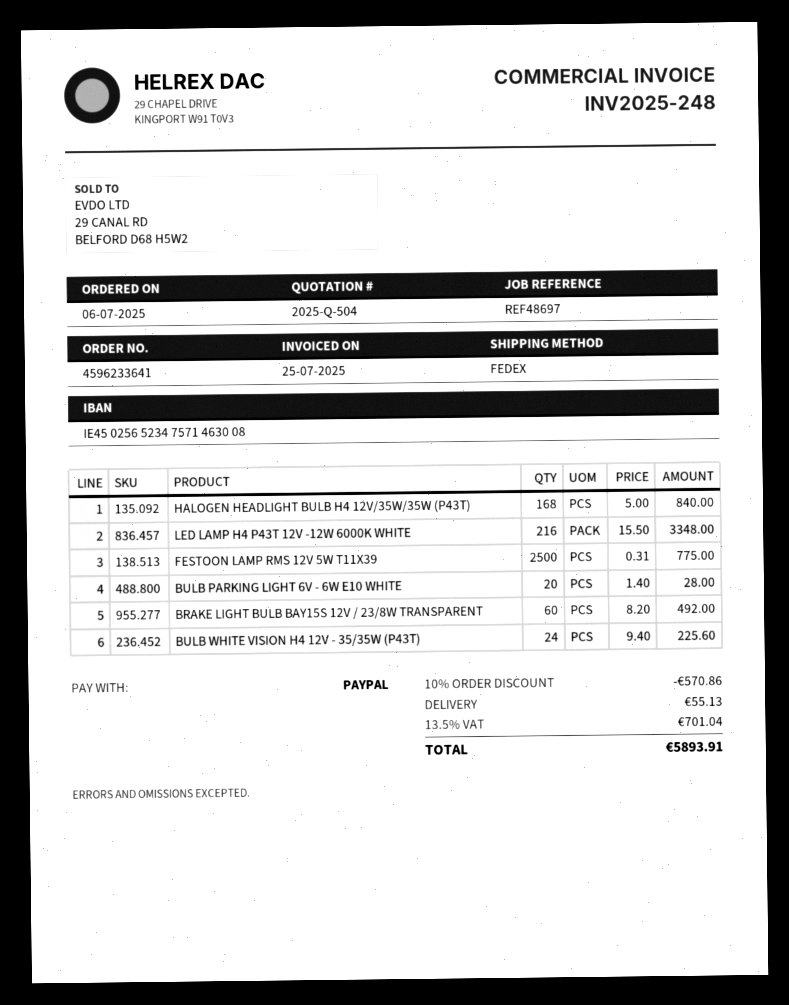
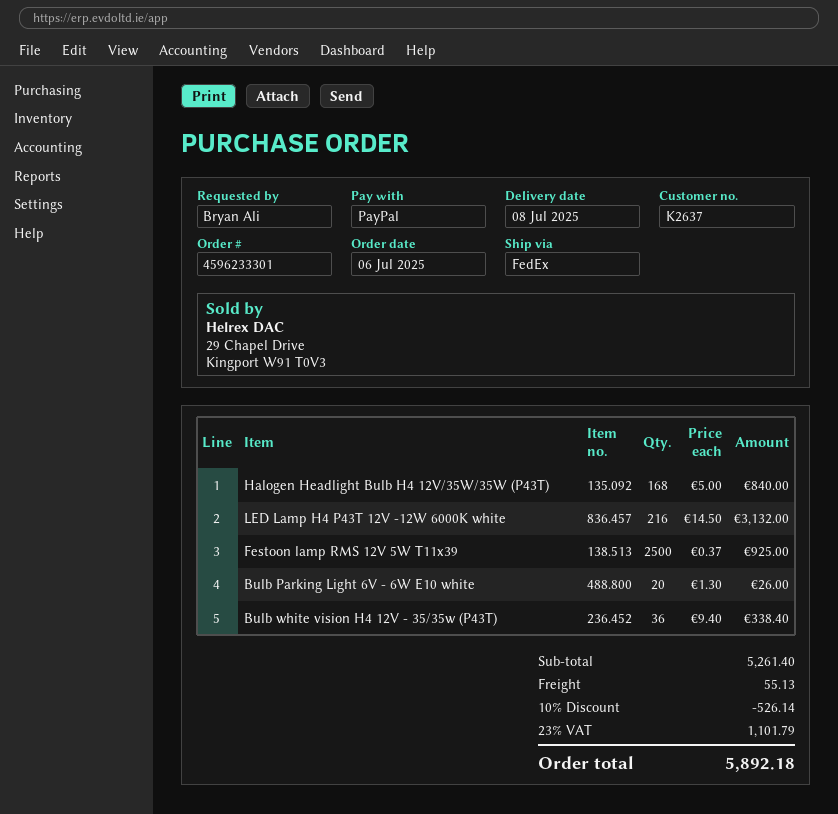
order number: 4596233641 -> 4596233301
LED LAMP H4 P43T 12V -12W 6000K WHITE: 216 x 15.50 = 3348.00 -> 216 x 14.50 = 3132.00
FESTOON LAMP RMS 12V 5W T11X39: 2500 x 0.31 = 775.00 -> 2500 x 0.37 = 925.00
BULB PARKING LIGHT 6V - 6W E10 WHITE: 20 x 1.40 = 28.00 -> 20 x 1.30 = 26.00
BRAKE LIGHT BULB BAY15S 12V / 23/8W TRANSPARENT: 60 x 8.20 = 492.00 -> none
BULB WHITE VISION H4 12V - 35/35W (P43T): 24 x 9.40 = 225.60 -> 36 x 9.40 = 338.40
discount: 10% = 570.86 -> 10% = 526.14
tax: 13.5% = 701.04 -> 23% = 1101.79
total: 5893.91 -> 5892.18

